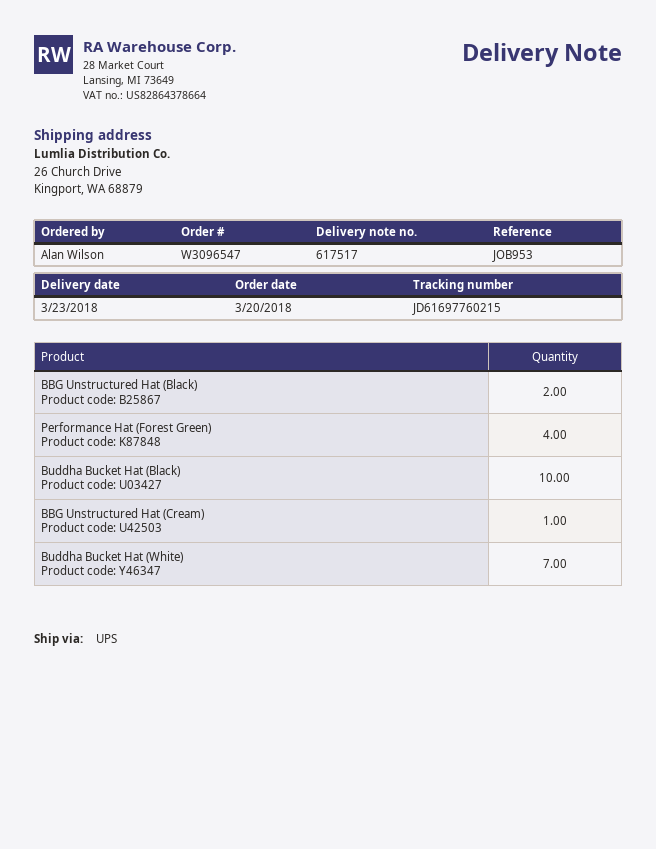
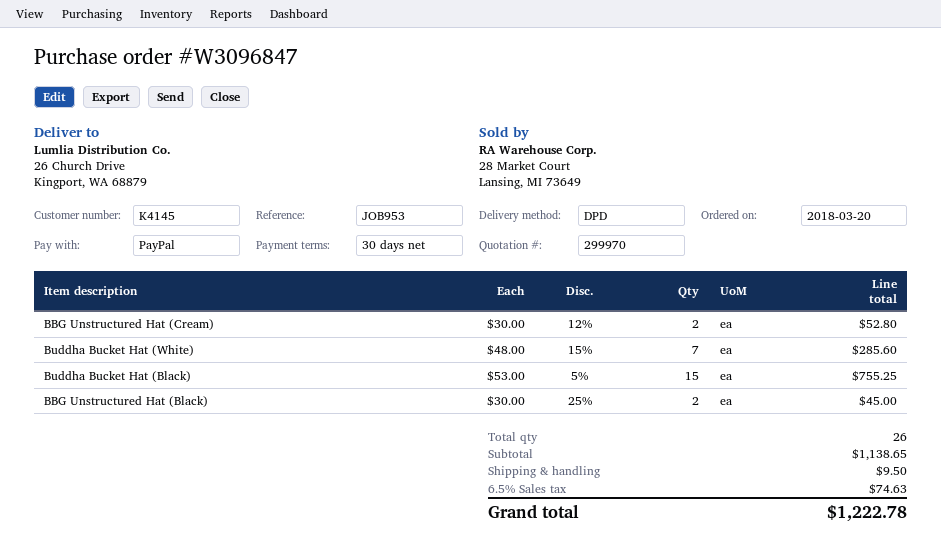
order number: W3096547 -> W3096847
shipping method: UPS -> DPD
Performance Hat (Forest Green): 4 -> none
Buddha Bucket Hat (Black): 10 -> 15
BBG Unstructured Hat (Cream): 1 -> 2

